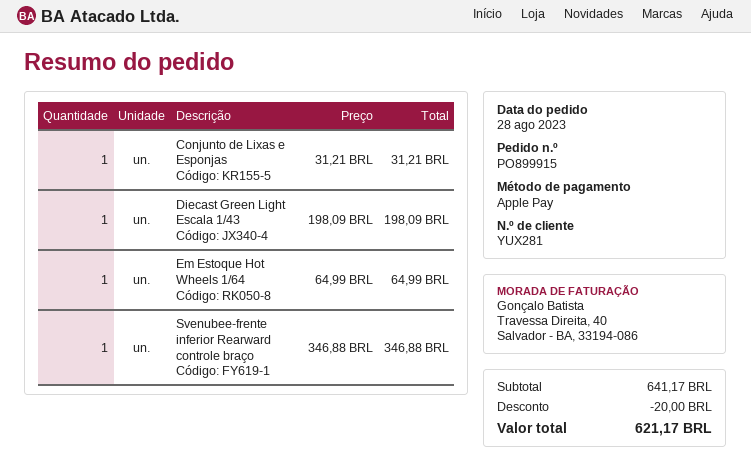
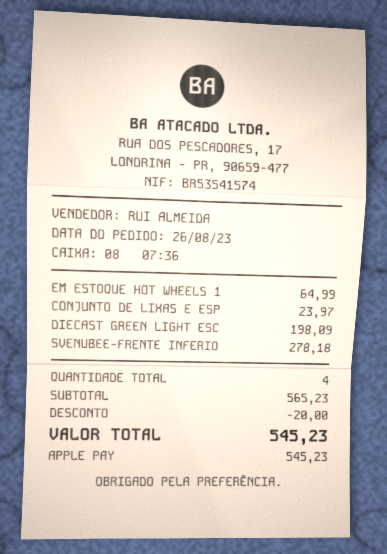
order date: 2023-08-28 -> 2023-08-26
Conjunto de Lixas e Esponjas: 1 x 31.21 = 31.21 -> 1 x 23.97 = 23.97
Svenubee-frente inferior Rearward controle braço: 1 x 346.88 = 346.88 -> 1 x 278.18 = 278.18
subtotal: 641.17 -> 565.23
total: 621.17 -> 545.23

